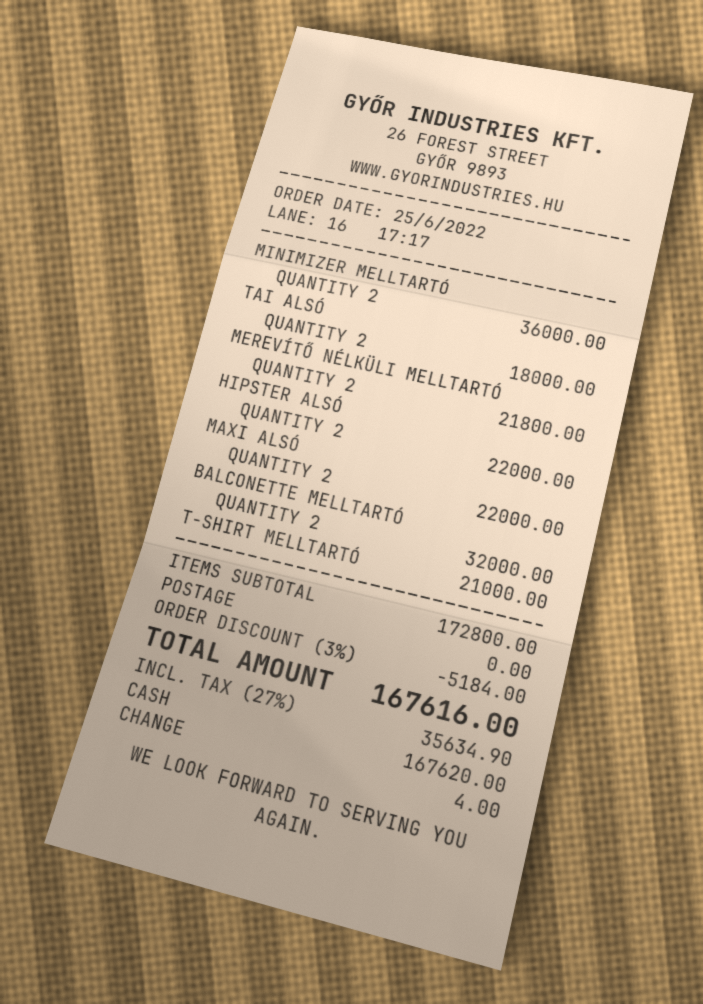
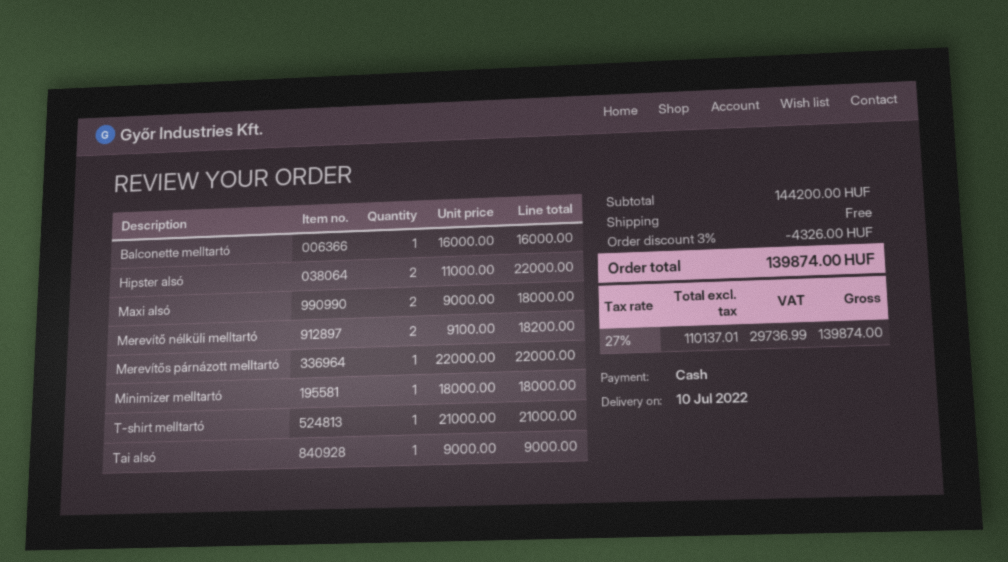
MINIMIZER MELLTARTÓ: 2 for 36000.00 -> 1 for 18000.00
TAI ALSÓ: 2 for 18000.00 -> 1 for 9000.00
MEREVÍTŐ NÉLKÜLI MELLTARTÓ: 2 for 21800.00 -> 2 for 18200.00
MAXI ALSÓ: 2 for 22000.00 -> 2 for 18000.00
BALCONETTE MELLTARTÓ: 2 for 32000.00 -> 1 for 16000.00
Merevítős párnázott melltartó: none -> 1 for 22000.00
subtotal: 172800.00 -> 144200.00
discount: 3% = 5184.00 -> 3% = 4326.00
tax: 27% = 35634.90 -> 27% = 29736.99
total: 167616.00 -> 139874.00

